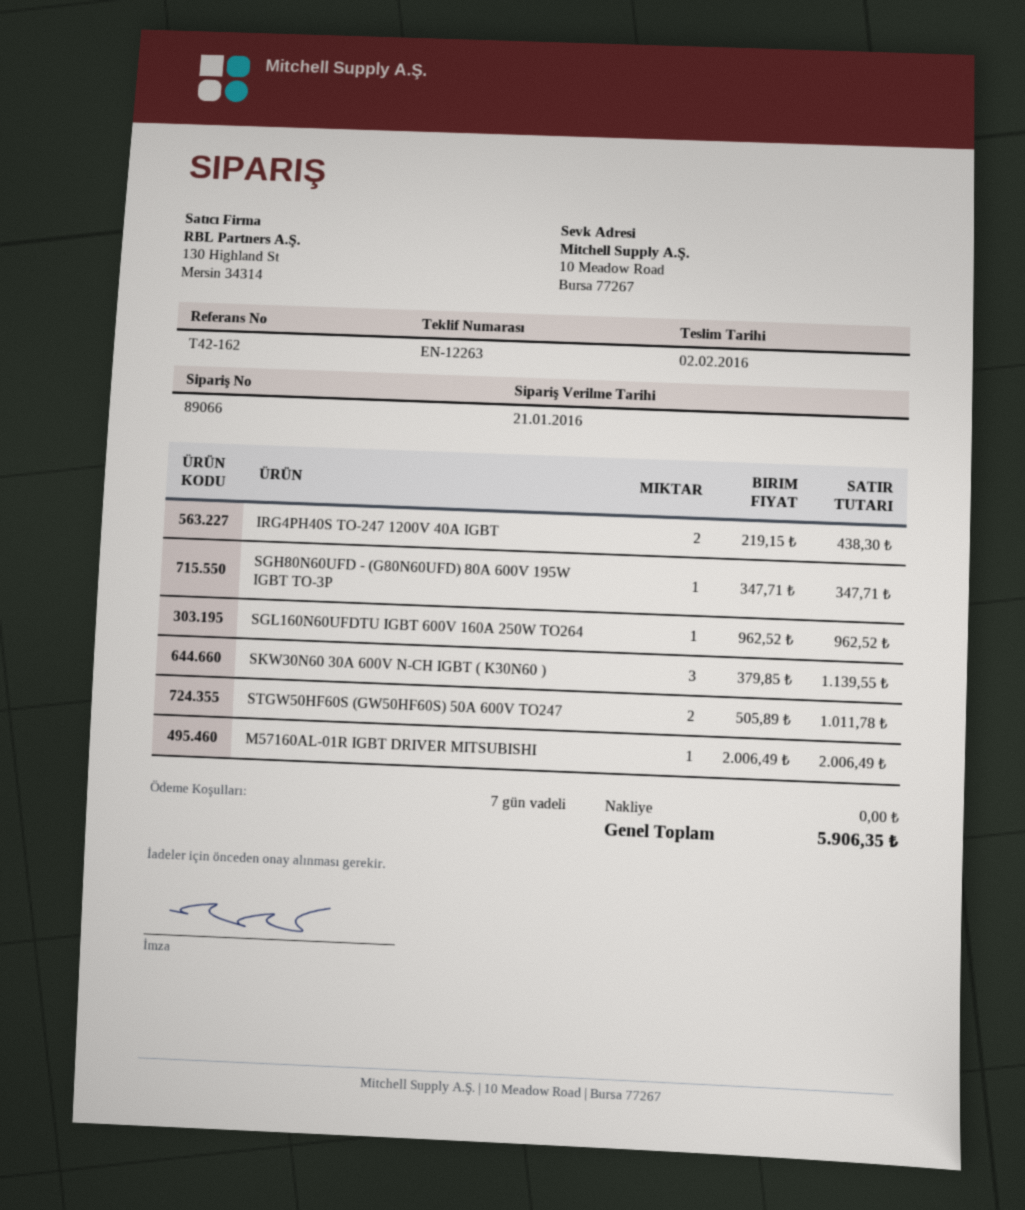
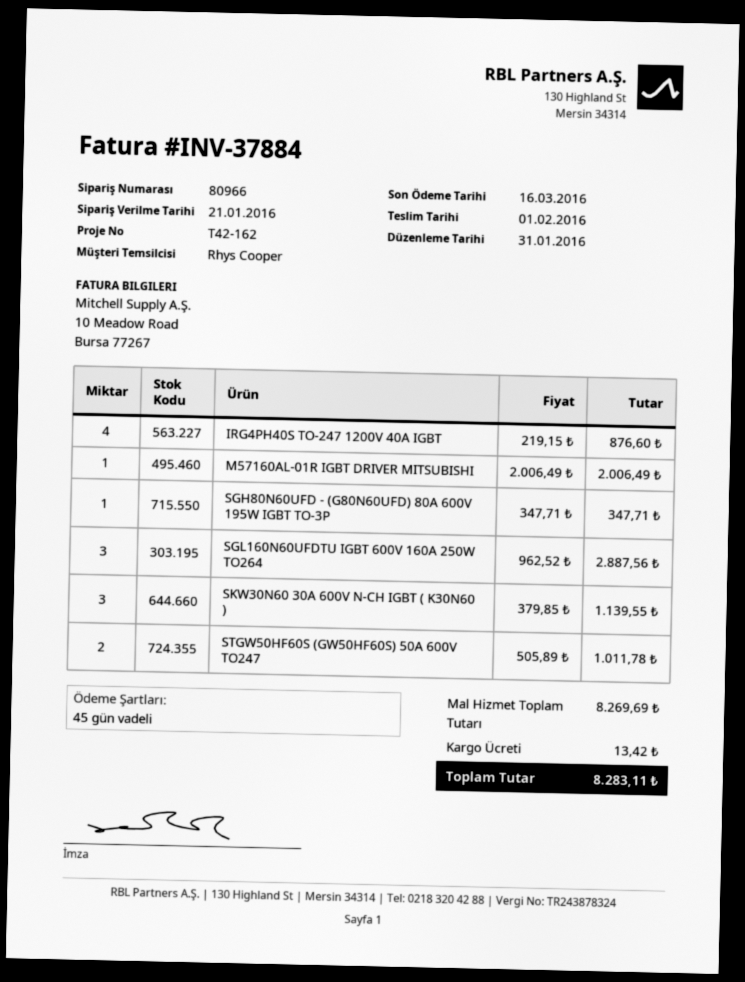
order number: 89066 -> 80966
delivery date: 2016-02-02 -> 2016-02-01
payment terms: 7 days -> 45 days
IRG4PH40S TO-247 1200V 40A IGBT: 2 x 219.15 = 438.30 -> 4 x 219.15 = 876.60
SGL160N60UFDTU IGBT 600V 160A 250W TO264: 1 x 962.52 = 962.52 -> 3 x 962.52 = 2887.56
shipping: 0.00 -> 13.42
total: 5906.35 -> 8283.11

